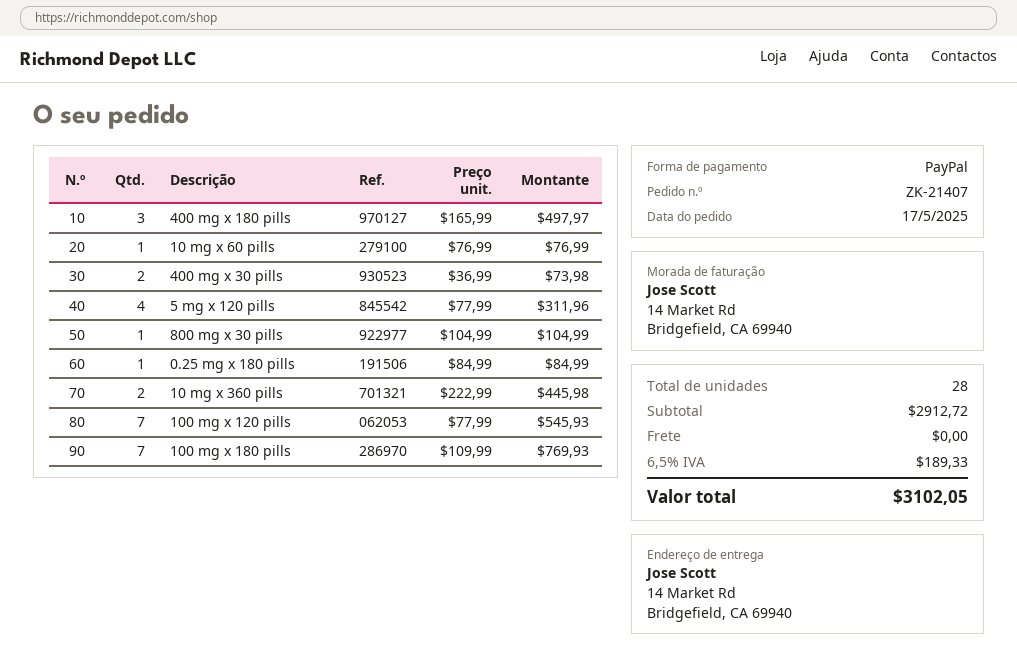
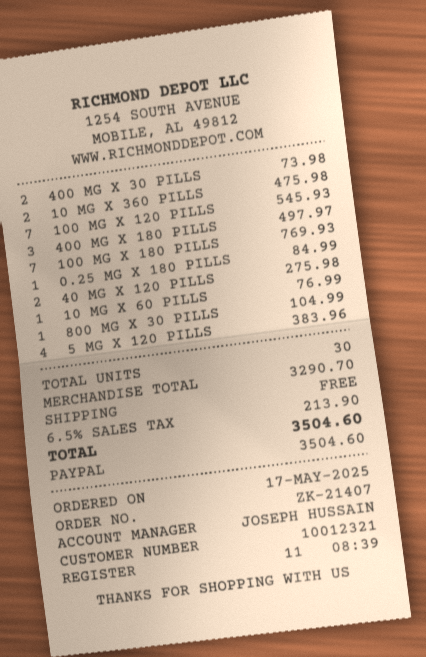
5 mg x 120 pills: 4 for 311.96 -> 4 for 383.96
10 mg x 360 pills: 2 for 445.98 -> 2 for 475.98
40 MG X 120 PILLS: none -> 2 for 275.98
total quantity: 28 -> 30
subtotal: 2912.72 -> 3290.70
tax: 6.5% = 189.33 -> 6.5% = 213.90
total: 3102.05 -> 3504.60

